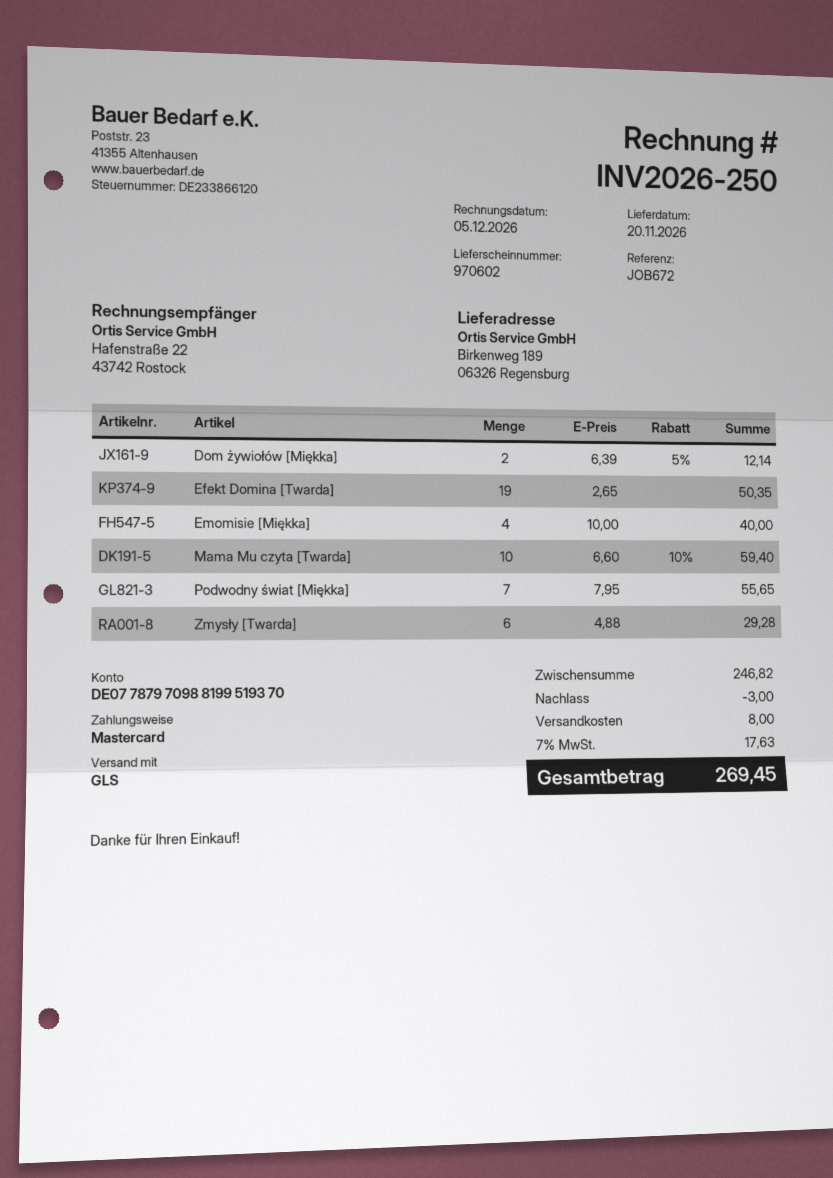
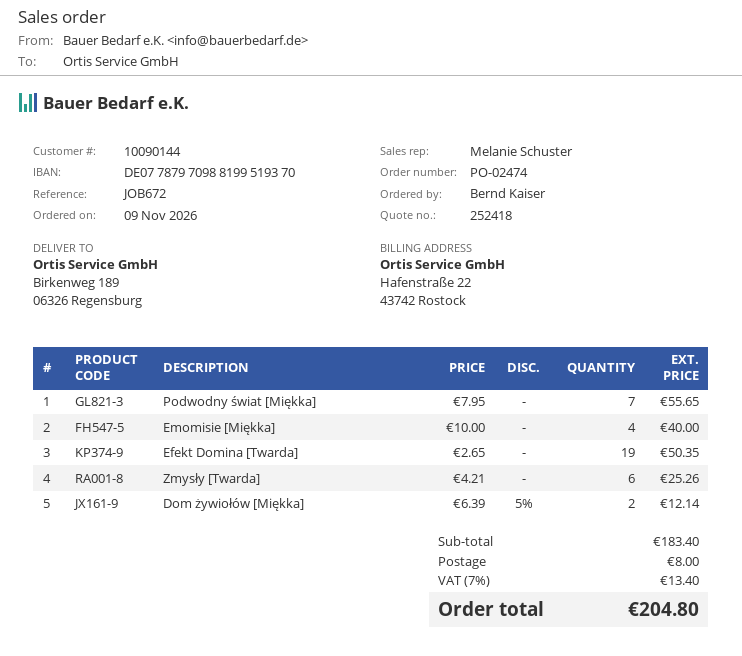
Mama Mu czyta [Twarda]: 10 x 6.60 - 10% = 59.40 -> none
Zmysły [Twarda]: 6 x 4.88 = 29.28 -> 6 x 4.21 = 25.26
subtotal: 246.82 -> 183.40
discount: 3.00 -> none
tax: 7% = 17.63 -> 7% = 13.40
total: 269.45 -> 204.80

